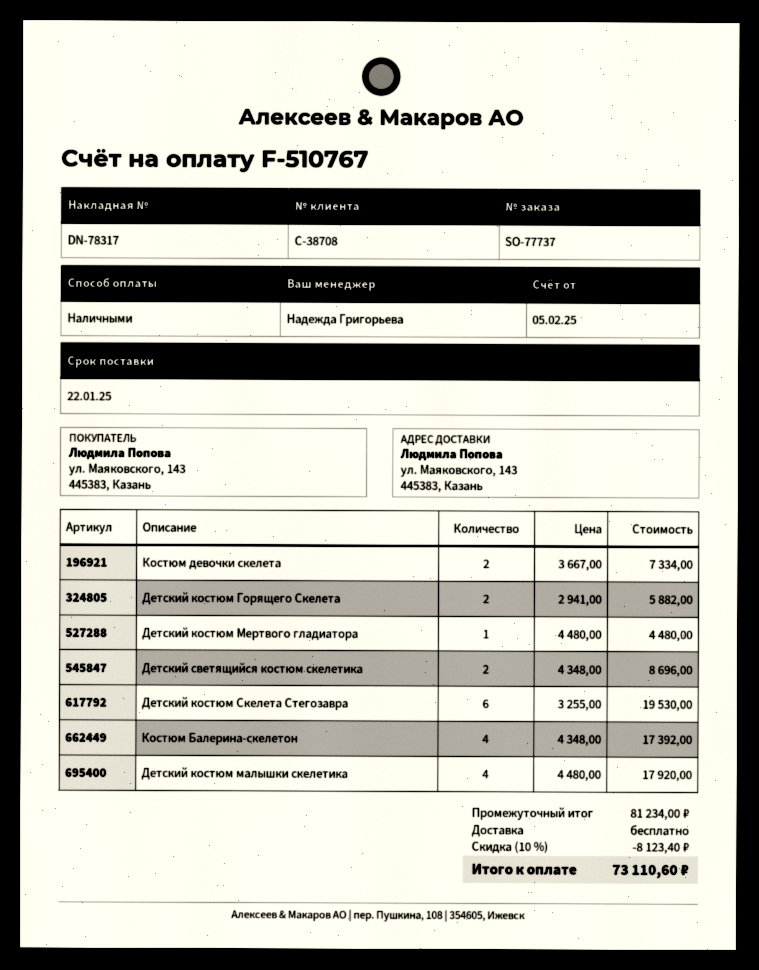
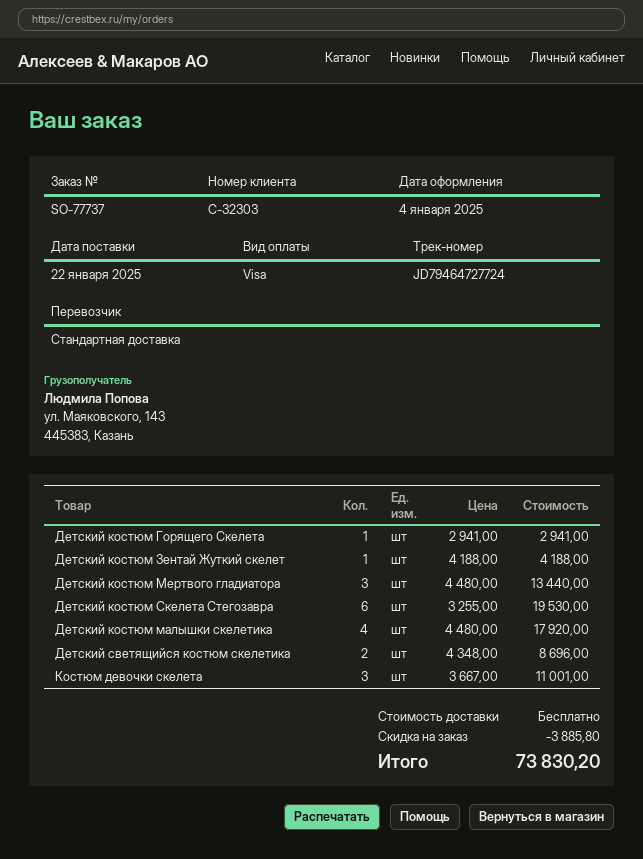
customer number: C-38708 -> C-32303
payment method: cash -> Visa
Костюм девочки скелета: 2 x 3667.00 = 7334.00 -> 3 x 3667.00 = 11001.00
Детский костюм Горящего Скелета: 2 x 2941.00 = 5882.00 -> 1 x 2941.00 = 2941.00
Детский костюм Мертвого гладиатора: 1 x 4480.00 = 4480.00 -> 3 x 4480.00 = 13440.00
Костюм Балерина-скелетон: 4 x 4348.00 = 17392.00 -> none
Детский костюм Зентай Жуткий скелет: none -> 1 x 4188.00 = 4188.00
discount: 8123.40 -> 3885.80
total: 73110.60 -> 73830.20

